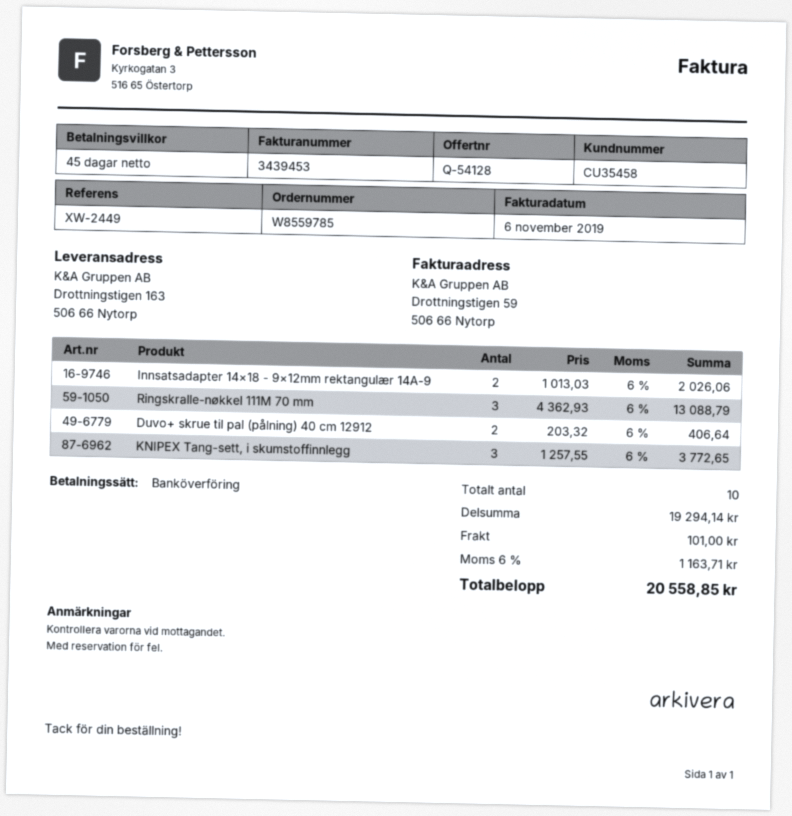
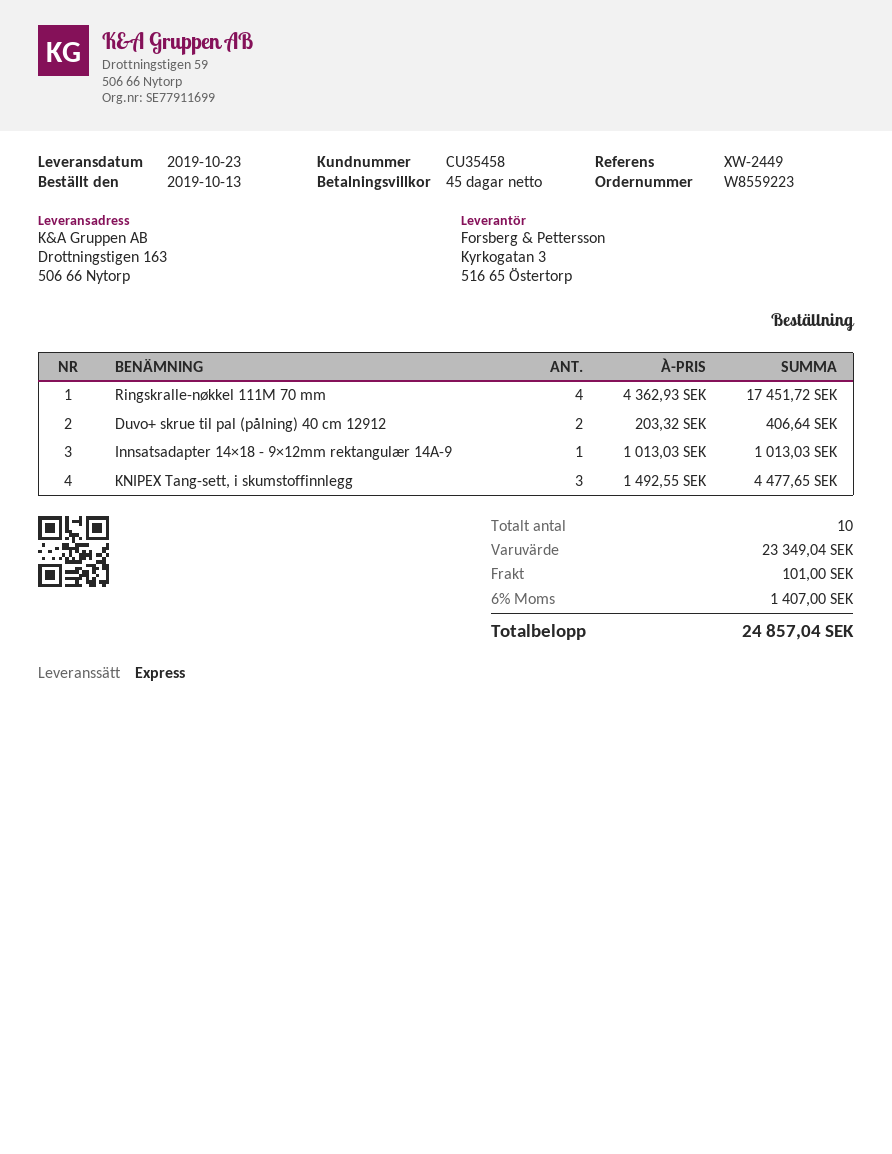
order number: W8559785 -> W8559223
Innsatsadapter 14×18 - 9×12mm rektangulær 14A-9: 2 x 1013.03 = 2026.06 -> 1 x 1013.03 = 1013.03
Ringskralle-nøkkel 111M 70 mm: 3 x 4362.93 = 13088.79 -> 4 x 4362.93 = 17451.72
KNIPEX Tang-sett, i skumstoffinnlegg: 3 x 1257.55 = 3772.65 -> 3 x 1492.55 = 4477.65
subtotal: 19294.14 -> 23349.04
tax: 6% = 1163.71 -> 6% = 1407.00
total: 20558.85 -> 24857.04

